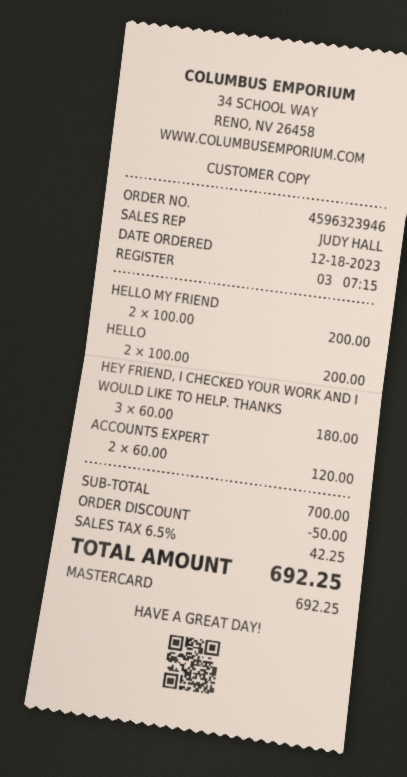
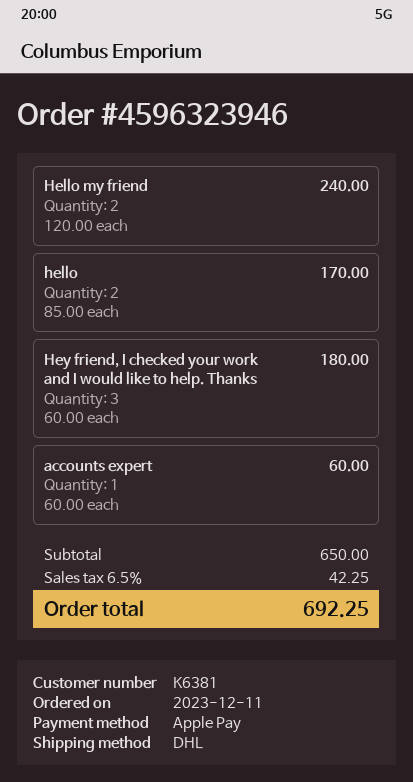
order date: 2023-12-18 -> 2023-12-11
payment method: Mastercard -> Apple Pay
HELLO MY FRIEND: 2 x 100.00 = 200.00 -> 2 x 120.00 = 240.00
HELLO: 2 x 100.00 = 200.00 -> 2 x 85.00 = 170.00
ACCOUNTS EXPERT: 2 x 60.00 = 120.00 -> 1 x 60.00 = 60.00
subtotal: 700.00 -> 650.00
discount: 50.00 -> none

